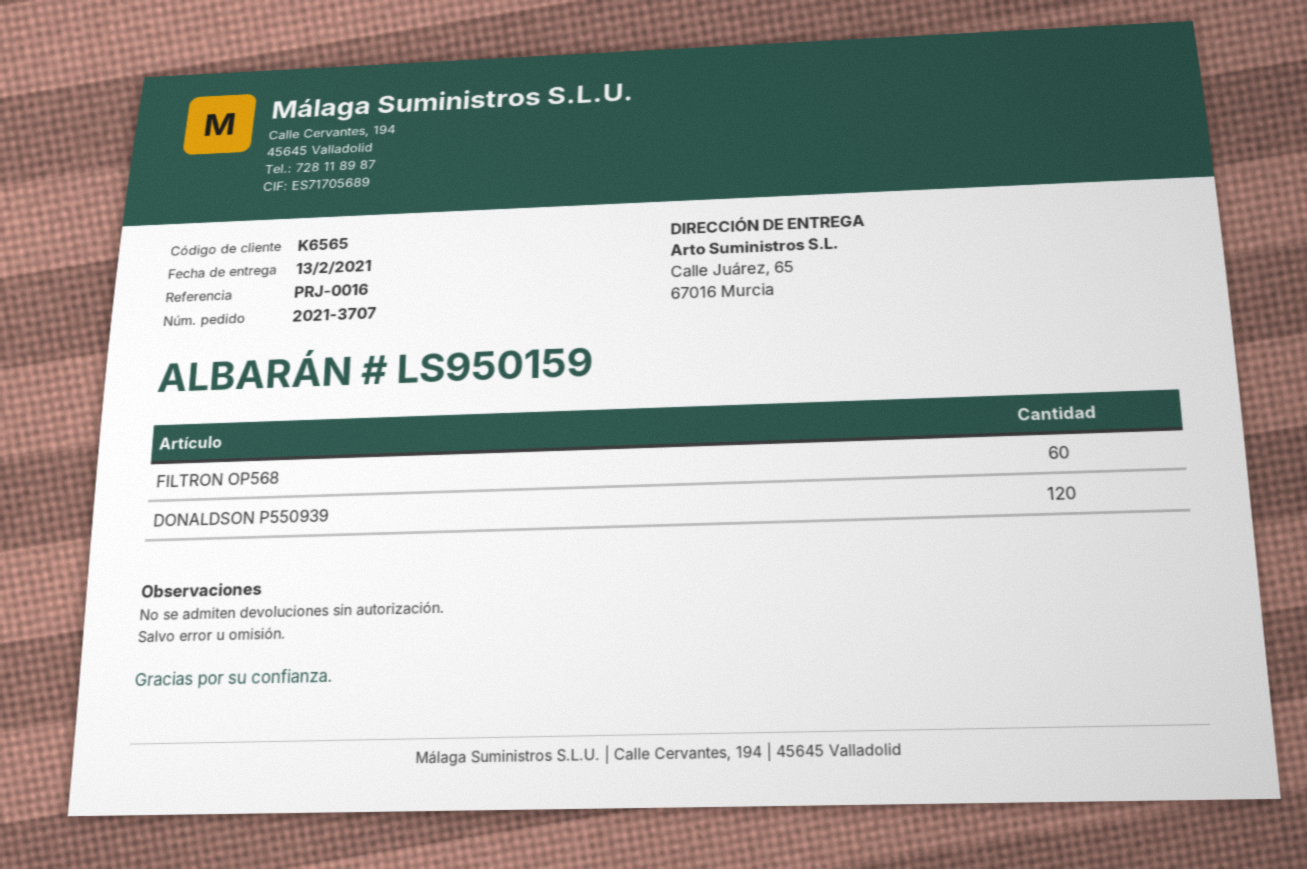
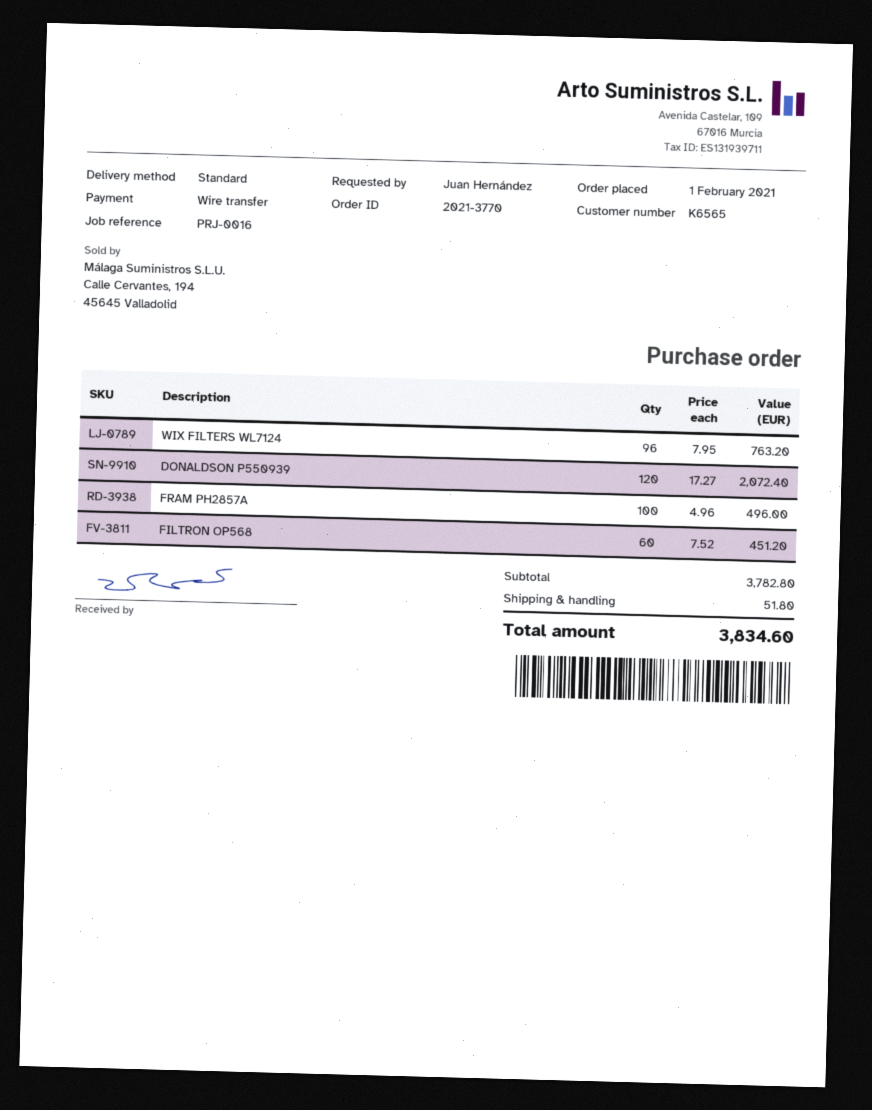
order number: 2021-3707 -> 2021-3770
WIX FILTERS WL7124: none -> 96
FRAM PH2857A: none -> 100

